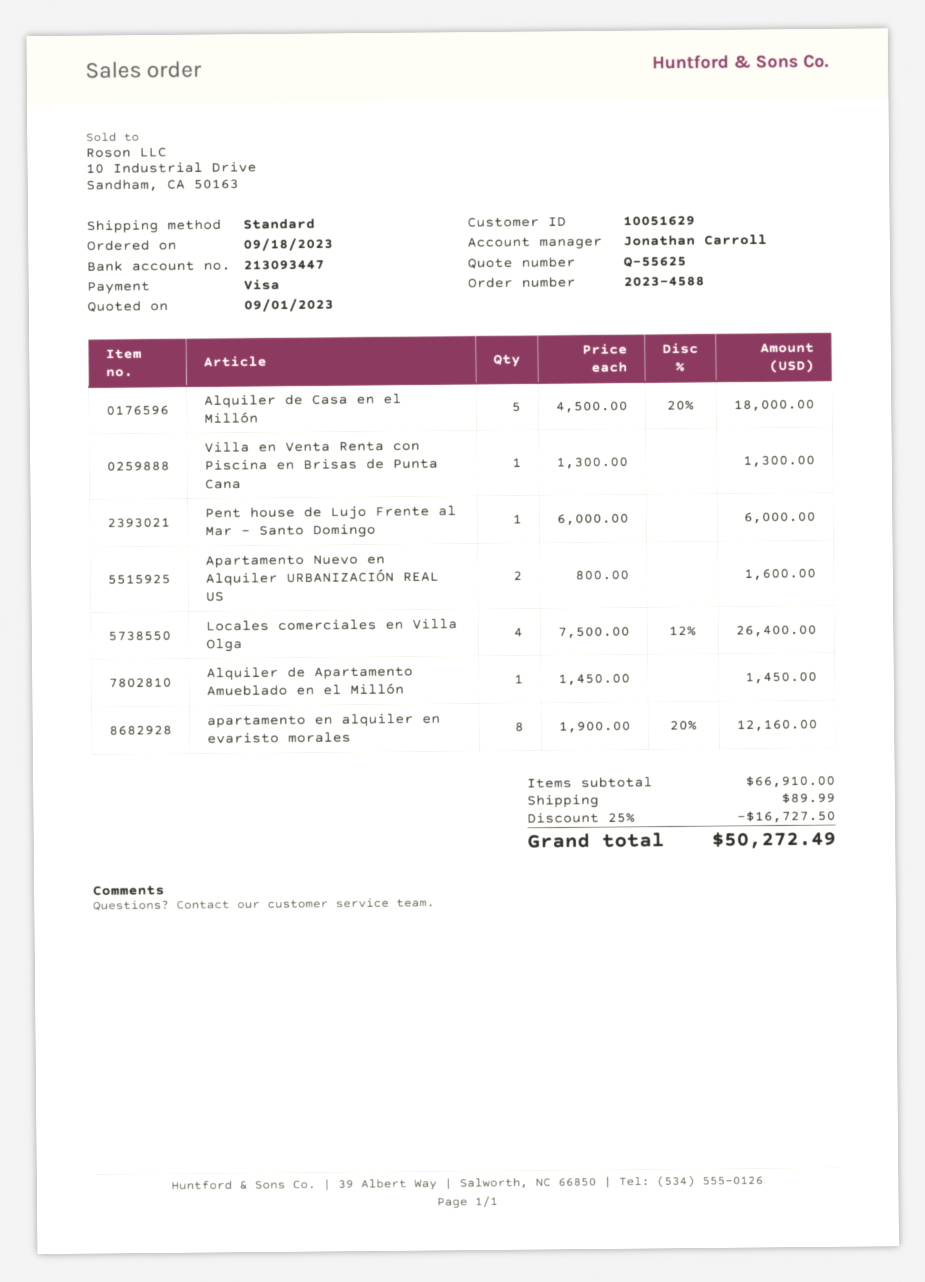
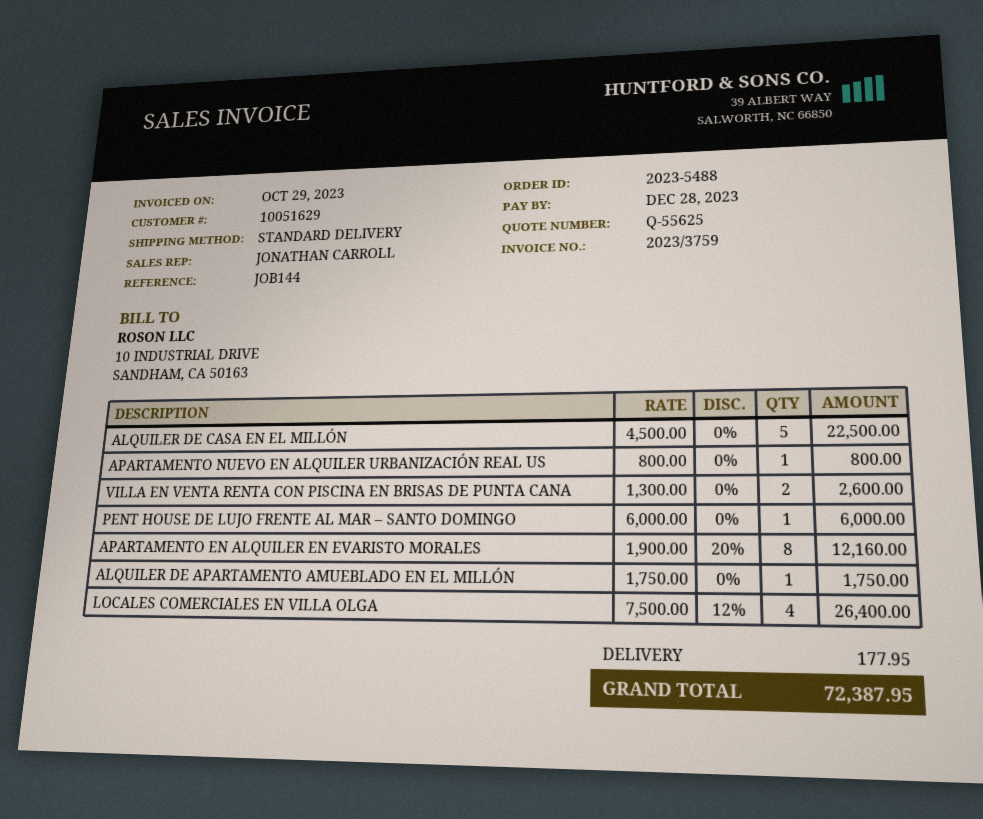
order number: 2023-4588 -> 2023-5488
Alquiler de Casa en el Millón: 5 x 4500.00 - 20% = 18000.00 -> 5 x 4500.00 = 22500.00
Villa en Venta Renta con Piscina en Brisas de Punta Cana: 1 x 1300.00 = 1300.00 -> 2 x 1300.00 = 2600.00
Apartamento Nuevo en Alquiler URBANIZACIÓN REAL US: 2 x 800.00 = 1600.00 -> 1 x 800.00 = 800.00
Alquiler de Apartamento Amueblado en el Millón: 1 x 1450.00 = 1450.00 -> 1 x 1750.00 = 1750.00
discount: 25% = 16727.50 -> none
shipping: 89.99 -> 177.95
total: 50272.49 -> 72387.95

